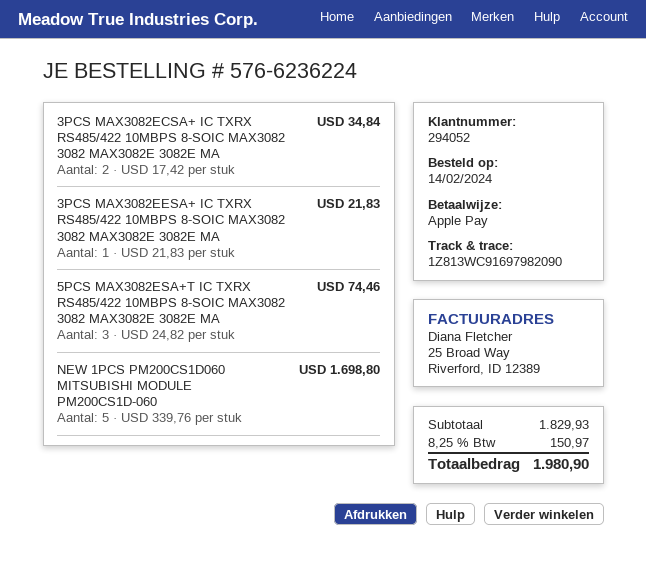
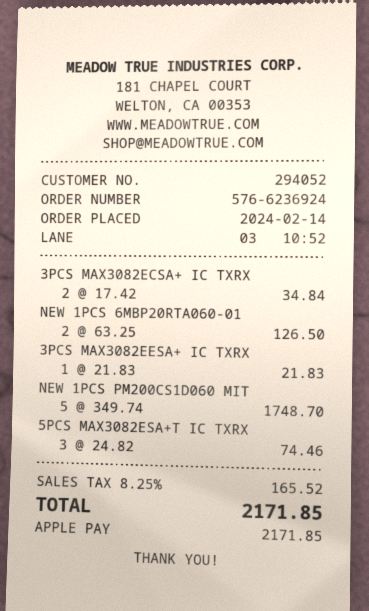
order number: 576-6236224 -> 576-6236924
NEW 1PCS PM200CS1D060 MITSUBISHI MODULE PM200CS1D-060: 5 x 339.76 = 1698.80 -> 5 x 349.74 = 1748.70
NEW 1PCS 6MBP20RTA060-01: none -> 2 x 63.25 = 126.50
tax: 8.25% = 150.97 -> 8.25% = 165.52
total: 1980.90 -> 2171.85

